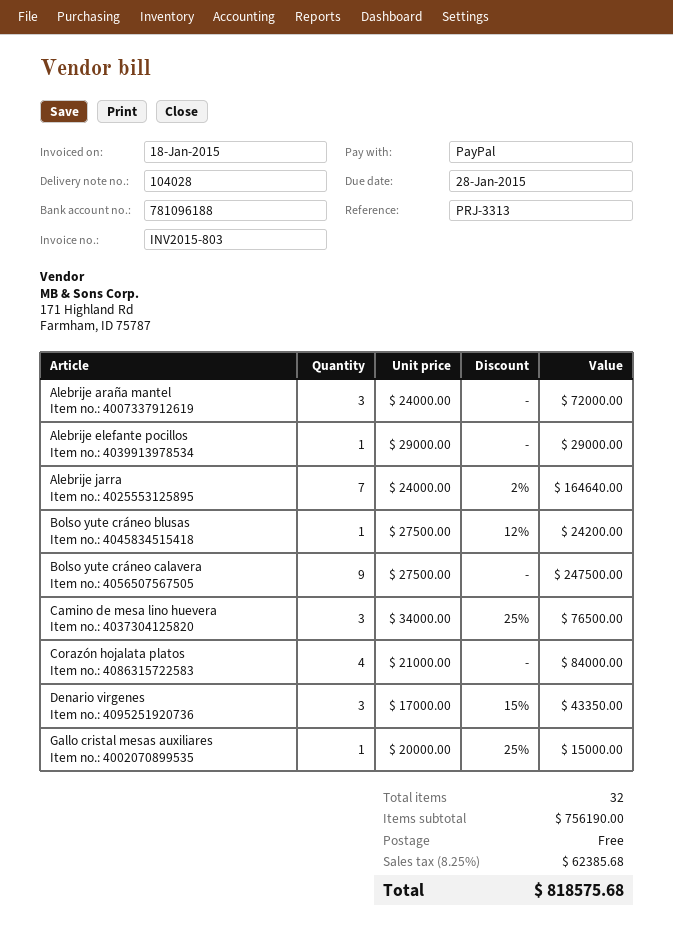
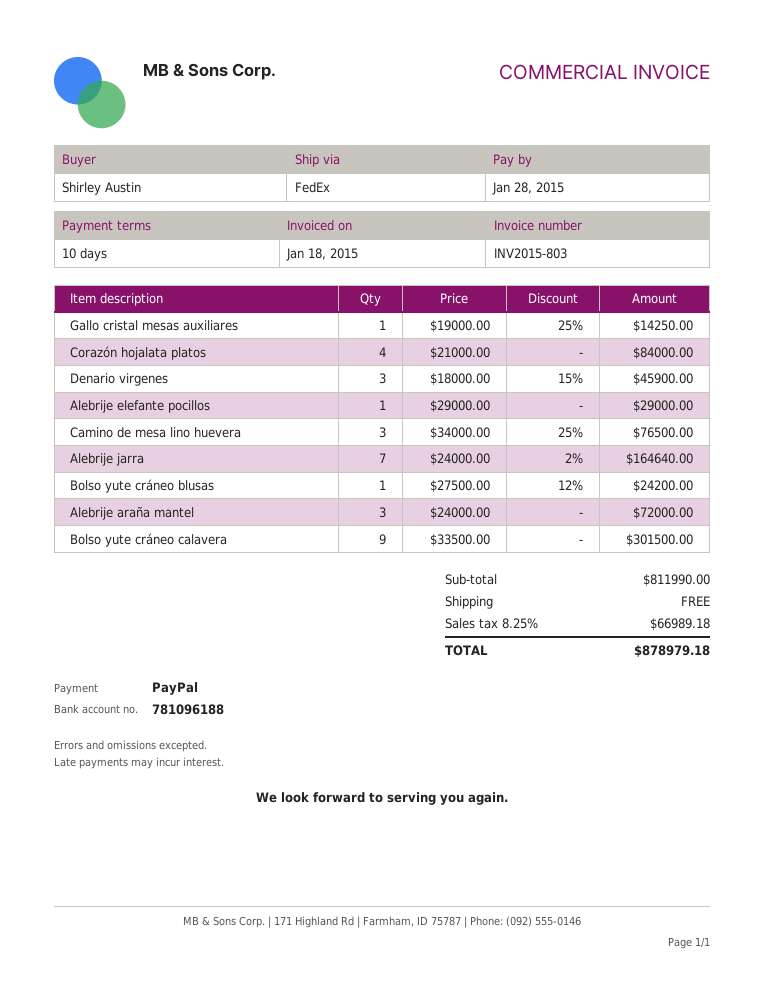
Bolso yute cráneo calavera: 9 x 27500.00 = 247500.00 -> 9 x 33500.00 = 301500.00
Denario virgenes: 3 x 17000.00 - 15% = 43350.00 -> 3 x 18000.00 - 15% = 45900.00
Gallo cristal mesas auxiliares: 1 x 20000.00 - 25% = 15000.00 -> 1 x 19000.00 - 25% = 14250.00
subtotal: 756190.00 -> 811990.00
tax: 8.25% = 62385.68 -> 8.25% = 66989.18
total: 818575.68 -> 878979.18

